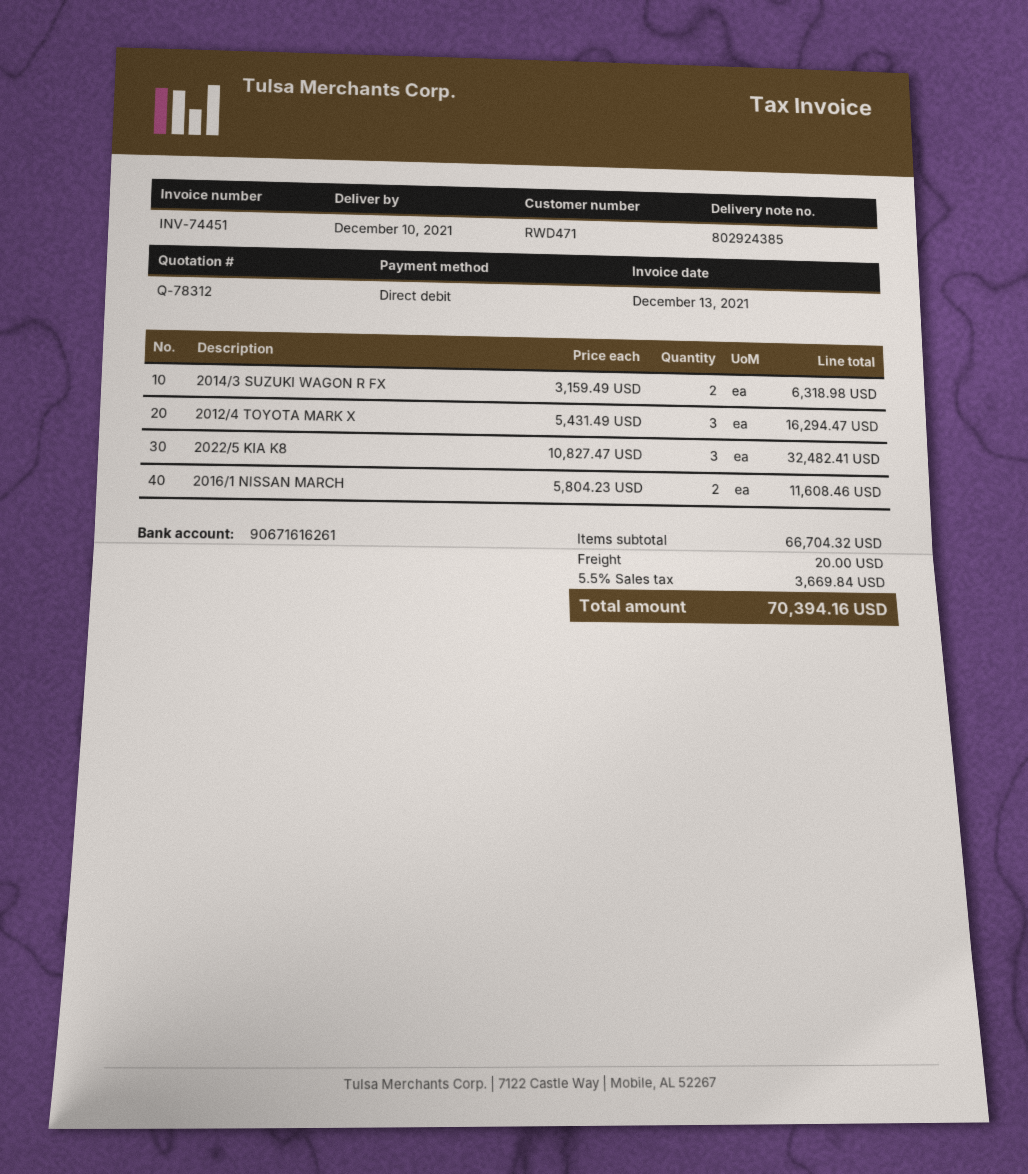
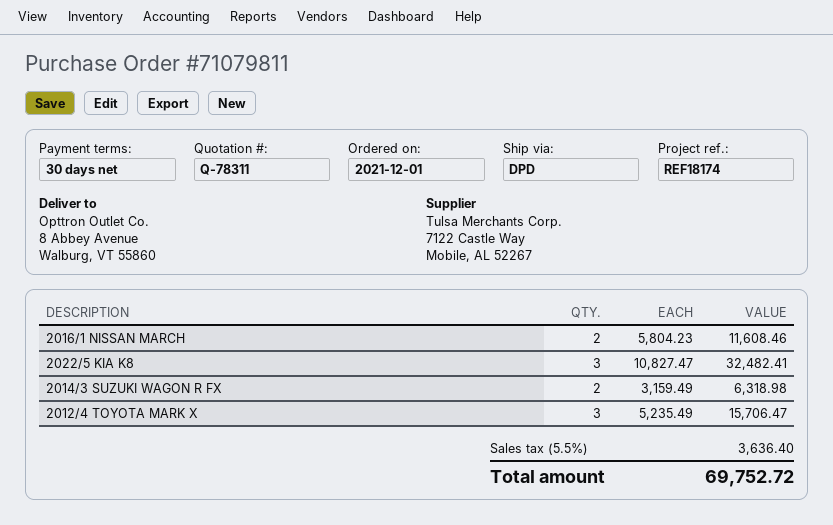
quote number: Q-78312 -> Q-78311
2012/4 TOYOTA MARK X: 3 x 5431.49 = 16294.47 -> 3 x 5235.49 = 15706.47
shipping: 20.00 -> none
tax: 5.5% = 3669.84 -> 5.5% = 3636.40
total: 70394.16 -> 69752.72

